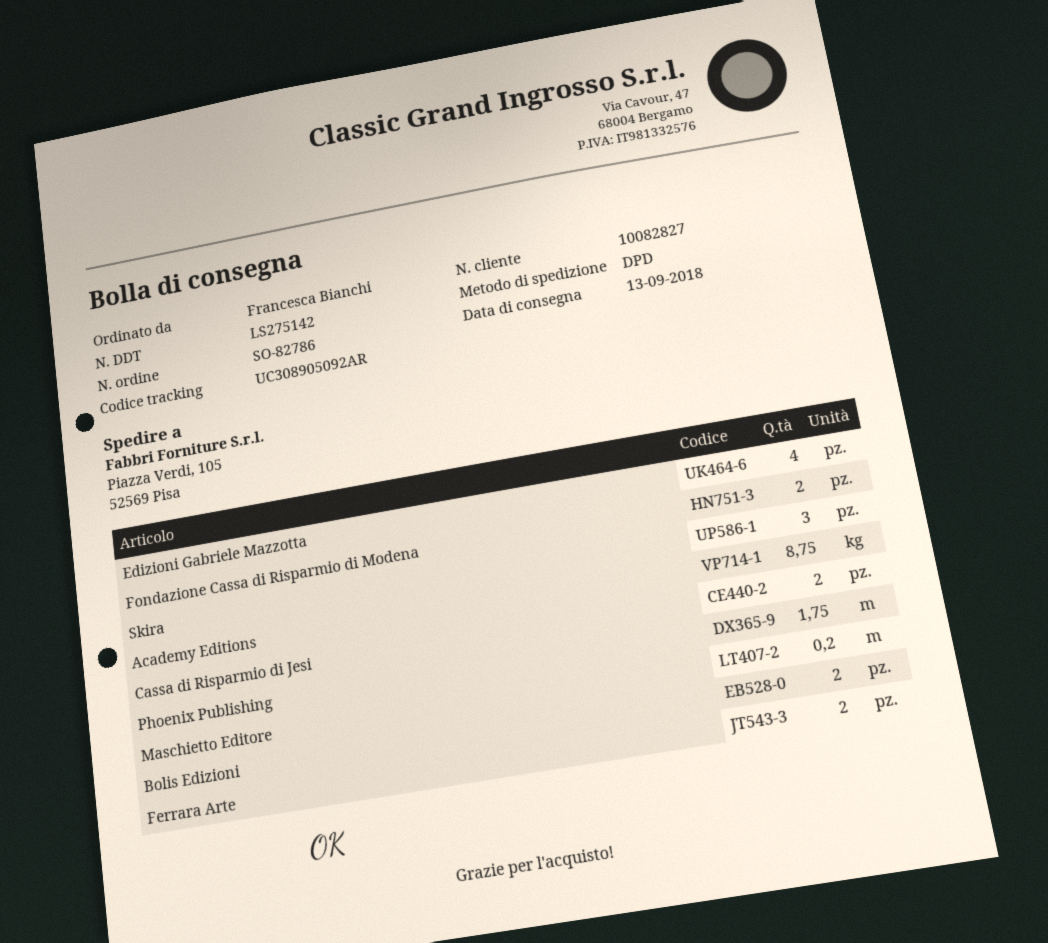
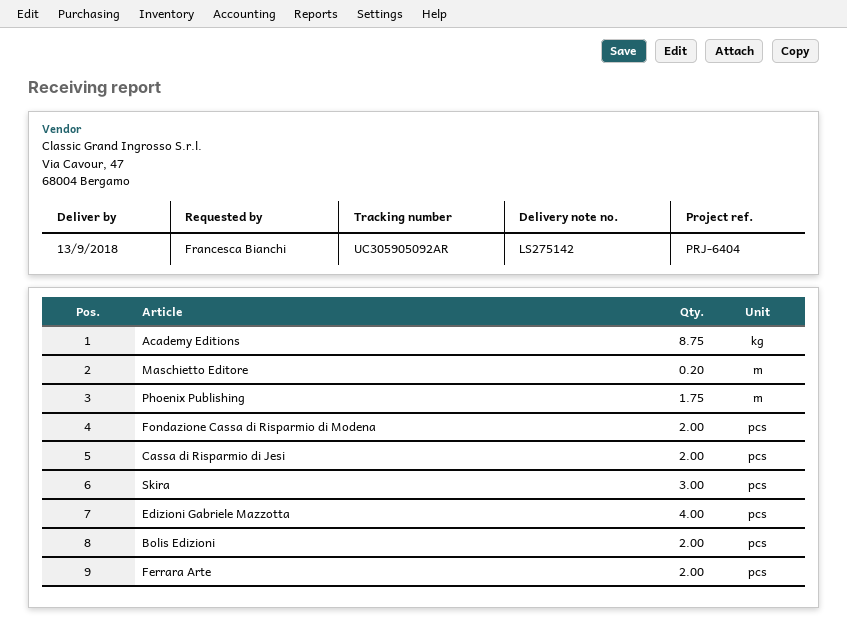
tracking number: UC308905092AR -> UC305905092AR

